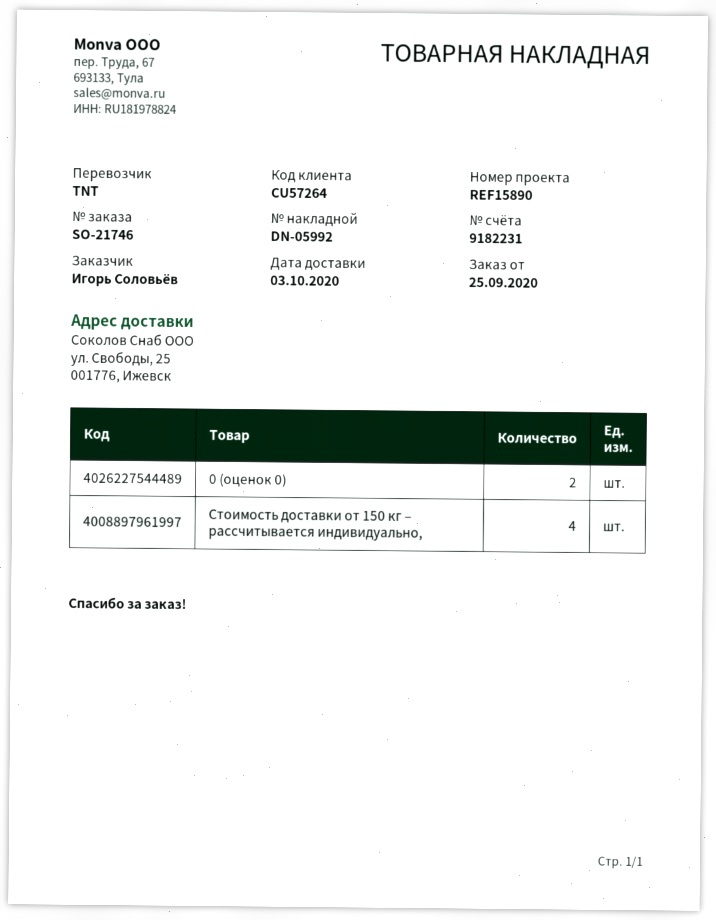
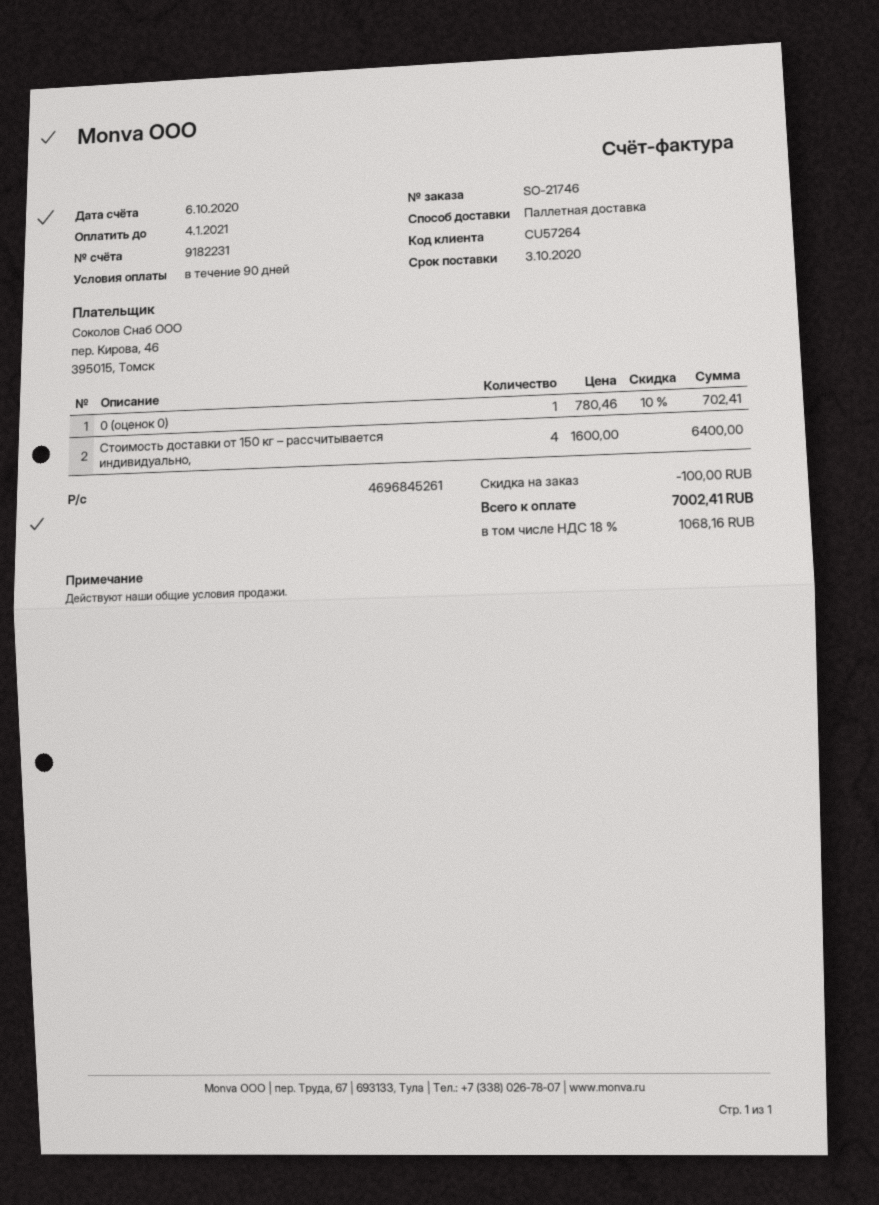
shipping method: TNT -> pallet freight
0 (оценок 0): 2 -> 1

